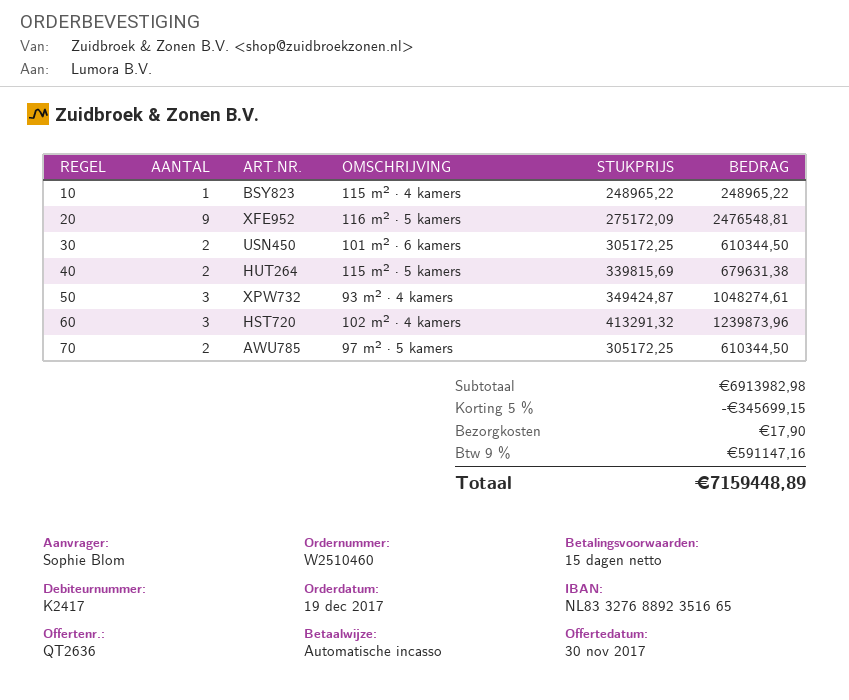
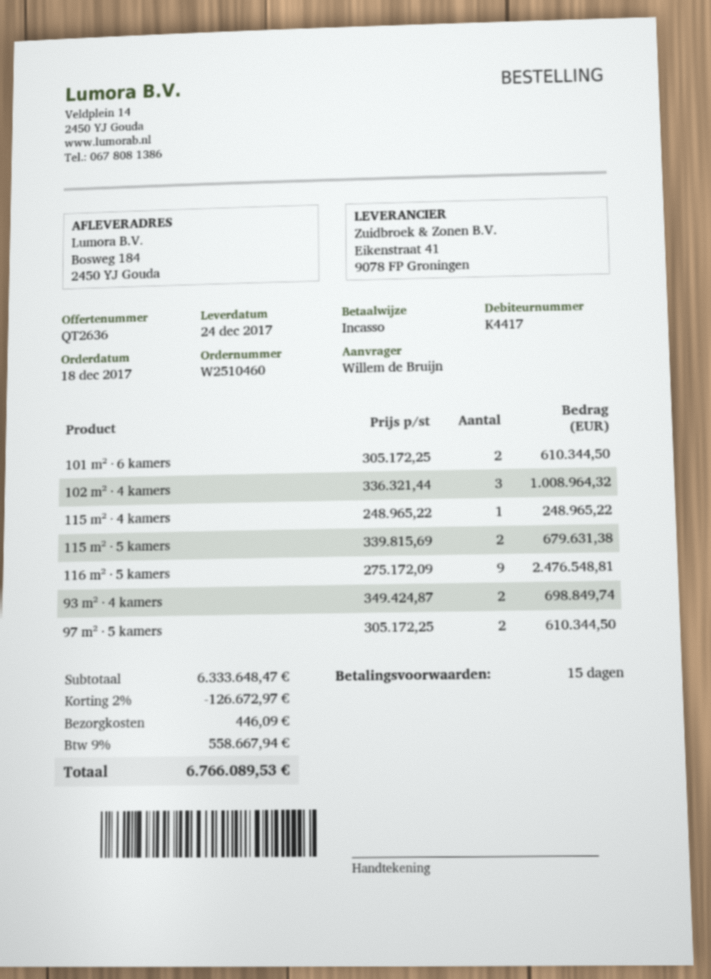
order date: 2017-12-19 -> 2017-12-18
customer number: K2417 -> K4417
ordered by: Sophie Blom -> Willem de Bruijn
93 m² · 4 kamers: 3 x 349424.87 = 1048274.61 -> 2 x 349424.87 = 698849.74
102 m² · 4 kamers: 3 x 413291.32 = 1239873.96 -> 3 x 336321.44 = 1008964.32
subtotal: 6913982.98 -> 6333648.47
discount: 5% = 345699.15 -> 2% = 126672.97
shipping: 17.90 -> 446.09
tax: 9% = 591147.16 -> 9% = 558667.94
total: 7159448.89 -> 6766089.53

